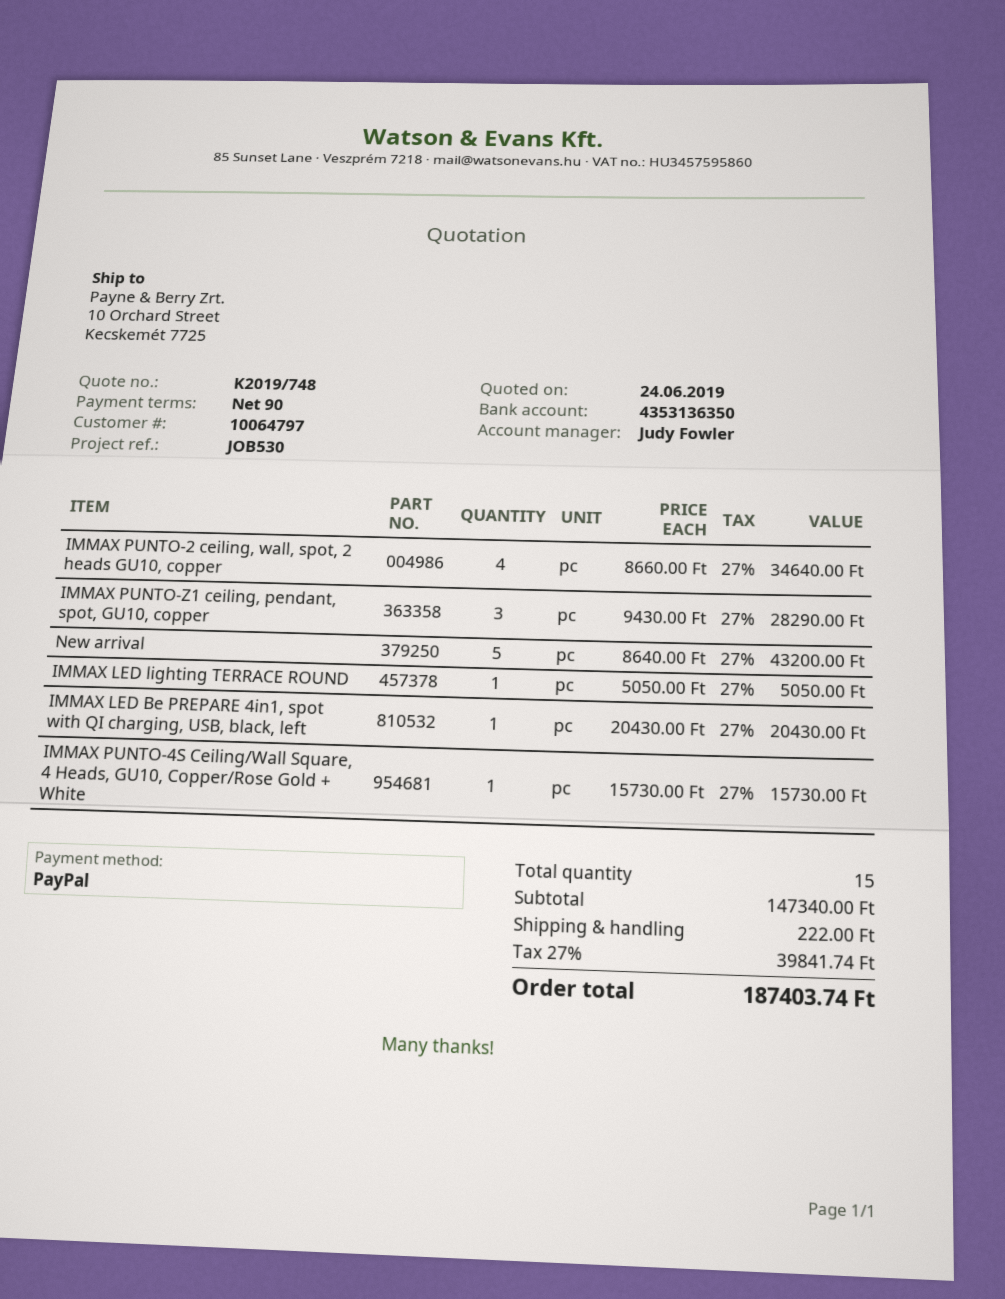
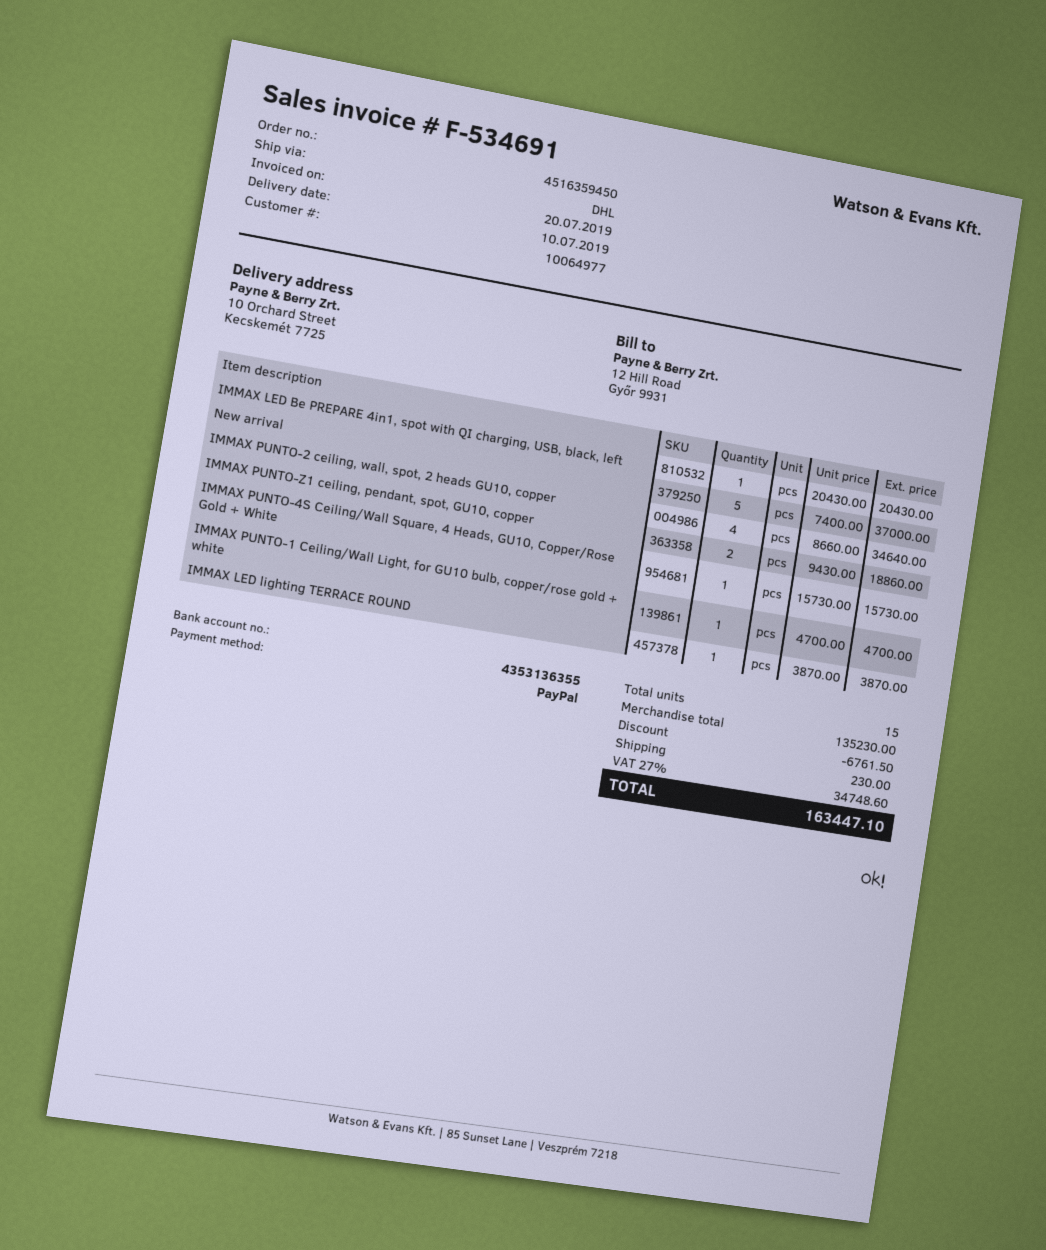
customer number: 10064797 -> 10064977
bank account: 4353136350 -> 4353136355
IMMAX PUNTO-Z1 ceiling, pendant, spot, GU10, copper: 3 x 9430.00 = 28290.00 -> 2 x 9430.00 = 18860.00
New arrival: 5 x 8640.00 = 43200.00 -> 5 x 7400.00 = 37000.00
IMMAX LED lighting TERRACE ROUND: 1 x 5050.00 = 5050.00 -> 1 x 3870.00 = 3870.00
IMMAX PUNTO-1 Ceiling/Wall Light, for GU10 bulb, copper/rose gold + white: none -> 1 x 4700.00 = 4700.00
subtotal: 147340.00 -> 135230.00
discount: none -> 6761.50
shipping: 222.00 -> 230.00
tax: 27% = 39841.74 -> 27% = 34748.60
total: 187403.74 -> 163447.10

